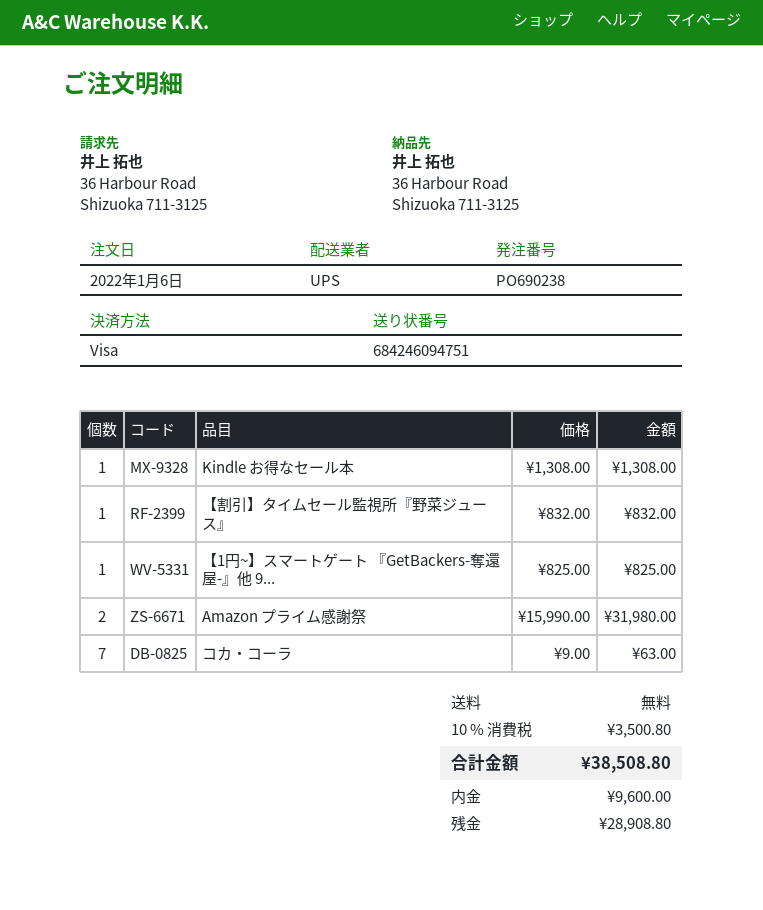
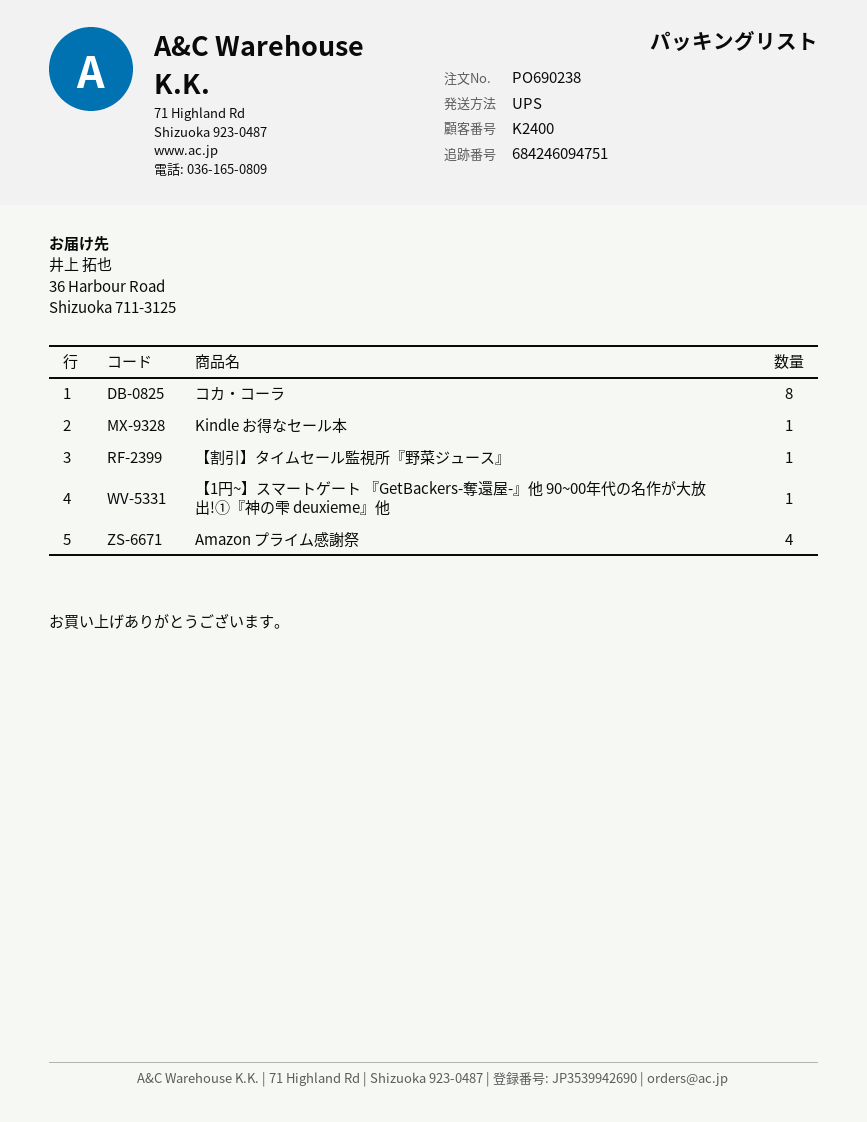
Amazon プライム感謝祭: 2 -> 4
コカ・コーラ: 7 -> 8

